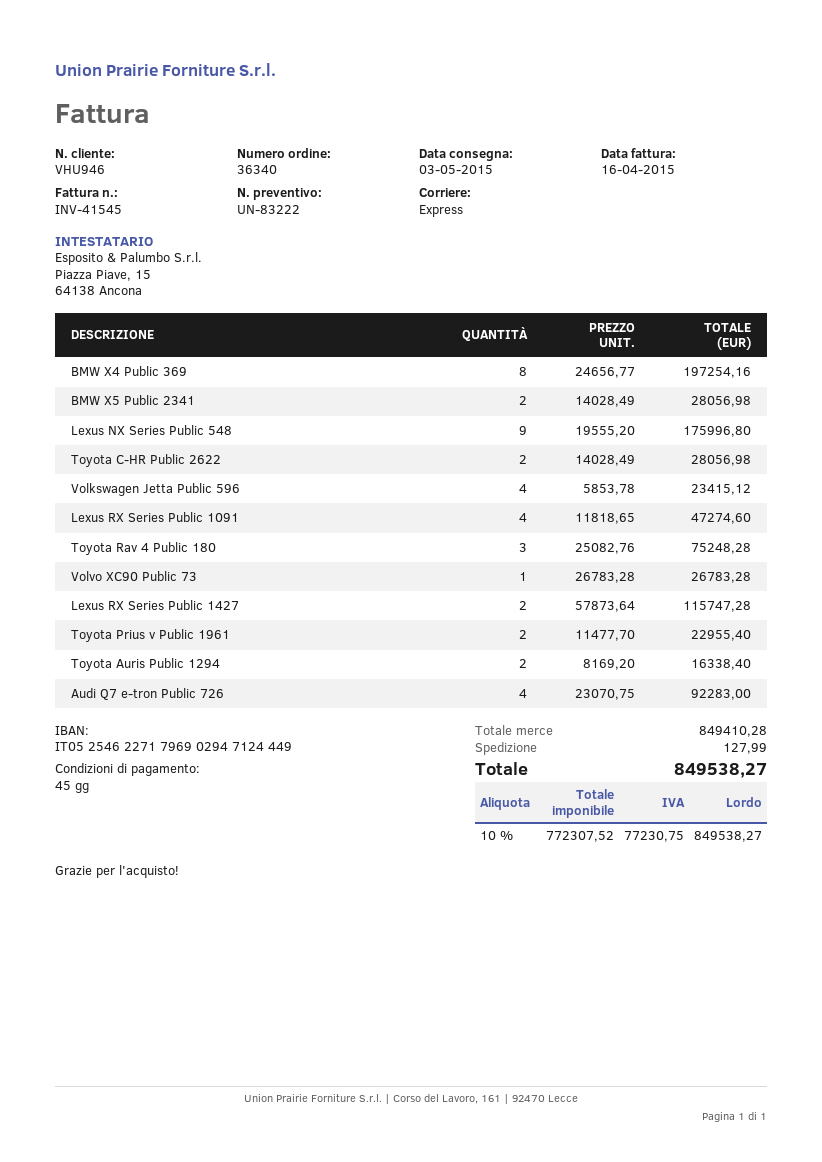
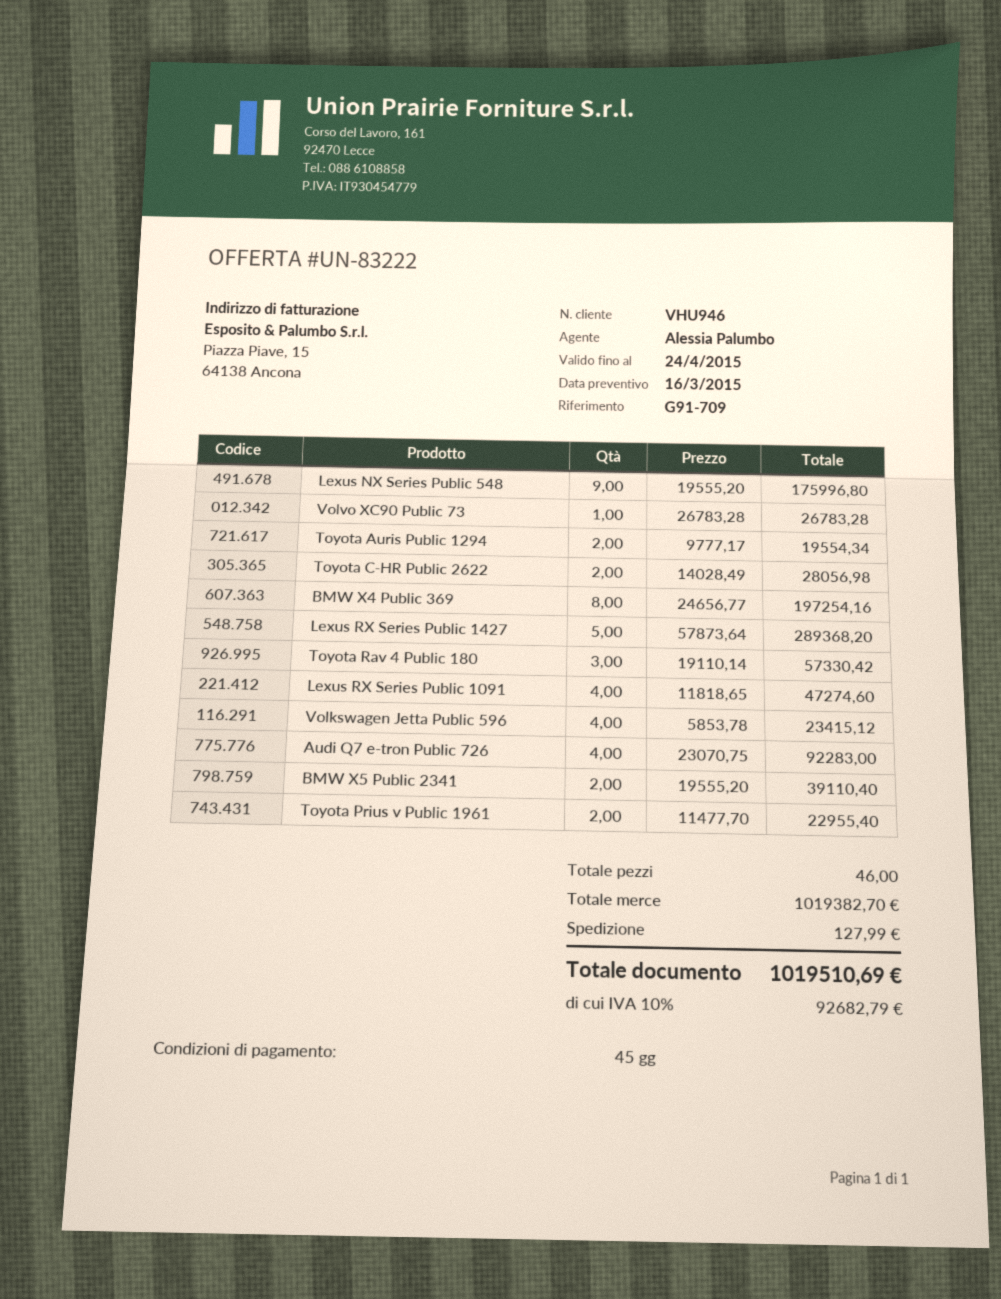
BMW X5 Public 2341: 2 x 14028.49 = 28056.98 -> 2 x 19555.20 = 39110.40
Toyota Rav 4 Public 180: 3 x 25082.76 = 75248.28 -> 3 x 19110.14 = 57330.42
Lexus RX Series Public 1427: 2 x 57873.64 = 115747.28 -> 5 x 57873.64 = 289368.20
Toyota Auris Public 1294: 2 x 8169.20 = 16338.40 -> 2 x 9777.17 = 19554.34
subtotal: 849410.28 -> 1019382.70
tax: 10% = 77230.75 -> 10% = 92682.79
total: 849538.27 -> 1019510.69

